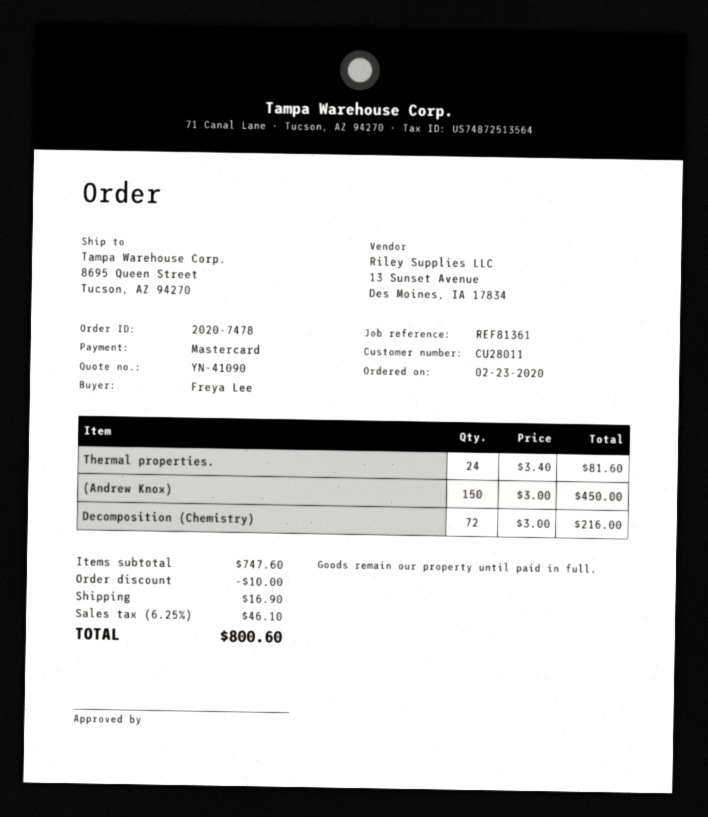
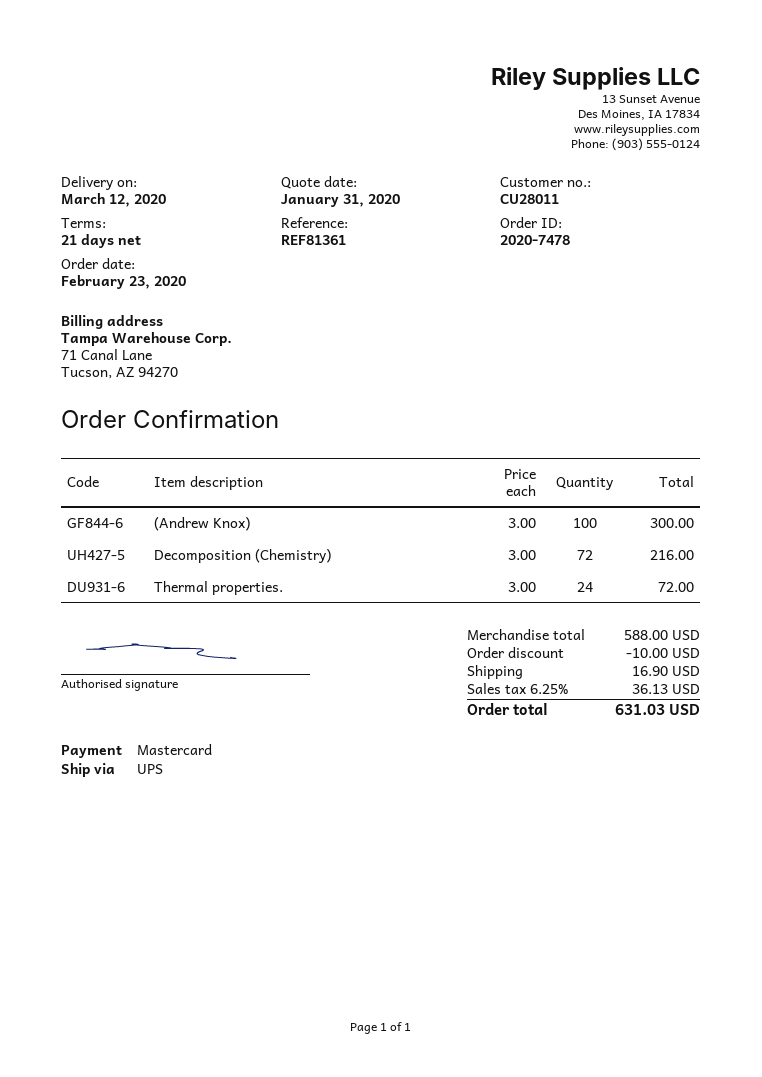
Thermal properties.: 24 x 3.40 = 81.60 -> 24 x 3.00 = 72.00
(Andrew Knox): 150 x 3.00 = 450.00 -> 100 x 3.00 = 300.00
subtotal: 747.60 -> 588.00
tax: 6.25% = 46.10 -> 6.25% = 36.13
total: 800.60 -> 631.03

